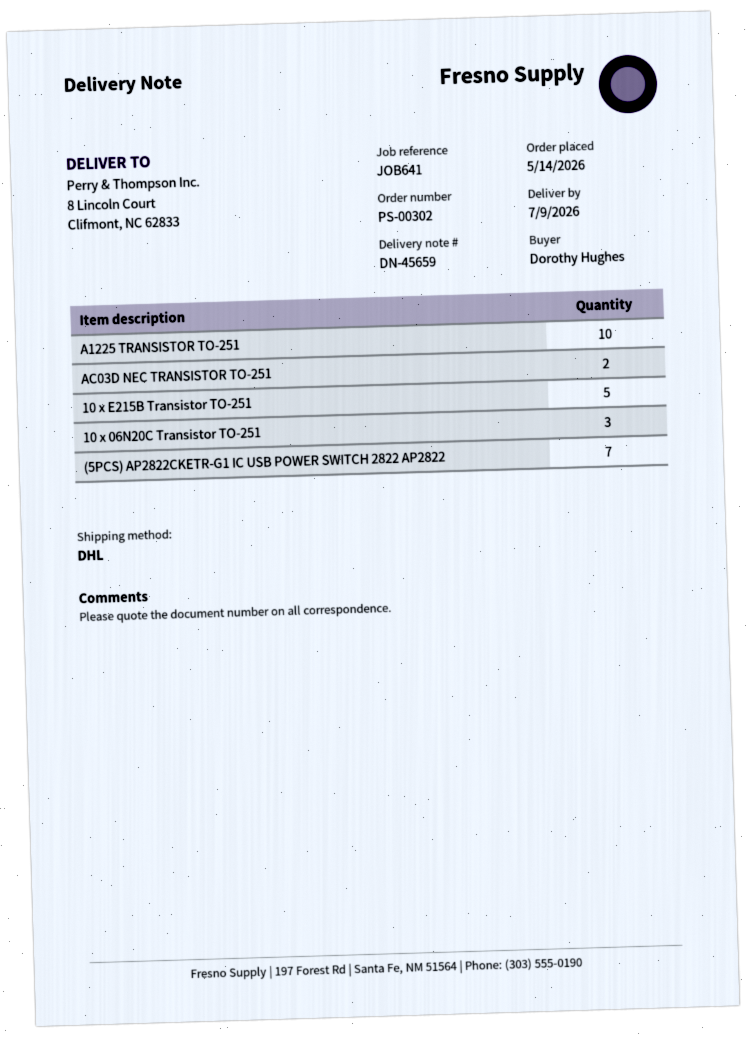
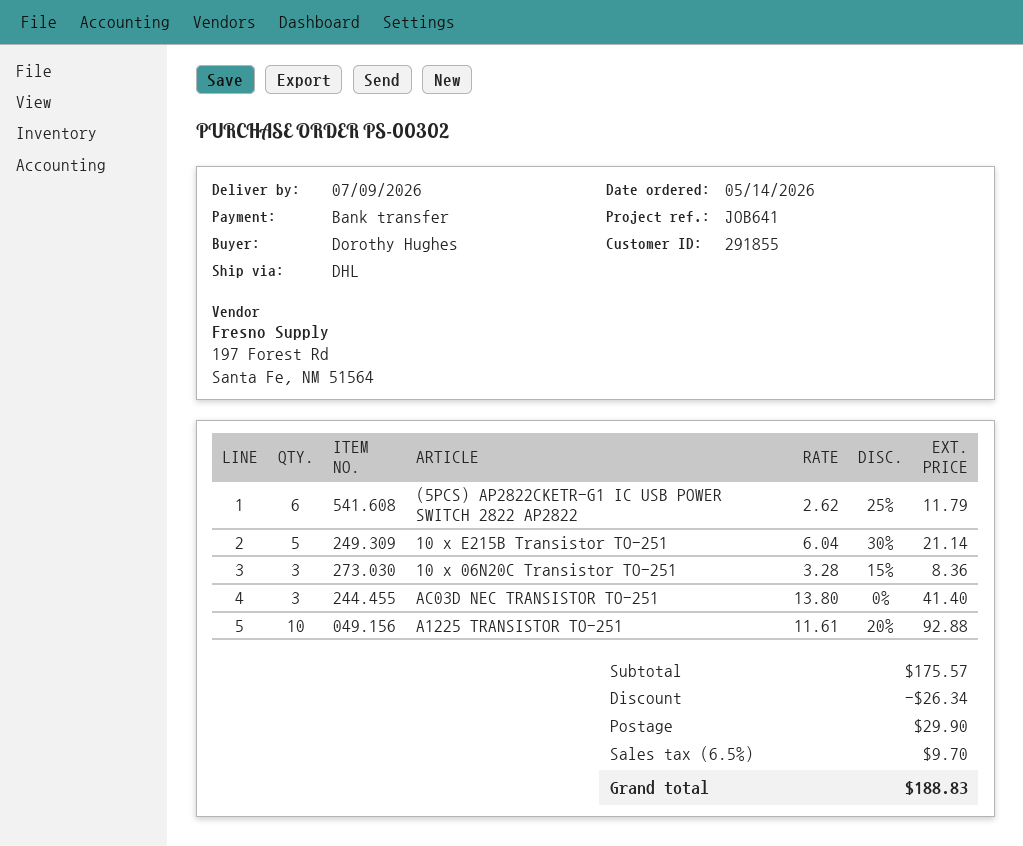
AC03D NEC TRANSISTOR TO-251: 2 -> 3
(5PCS) AP2822CKETR-G1 IC USB POWER SWITCH 2822 AP2822: 7 -> 6

